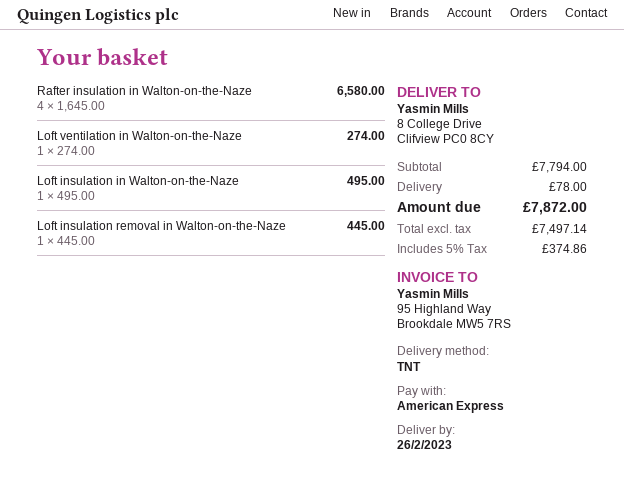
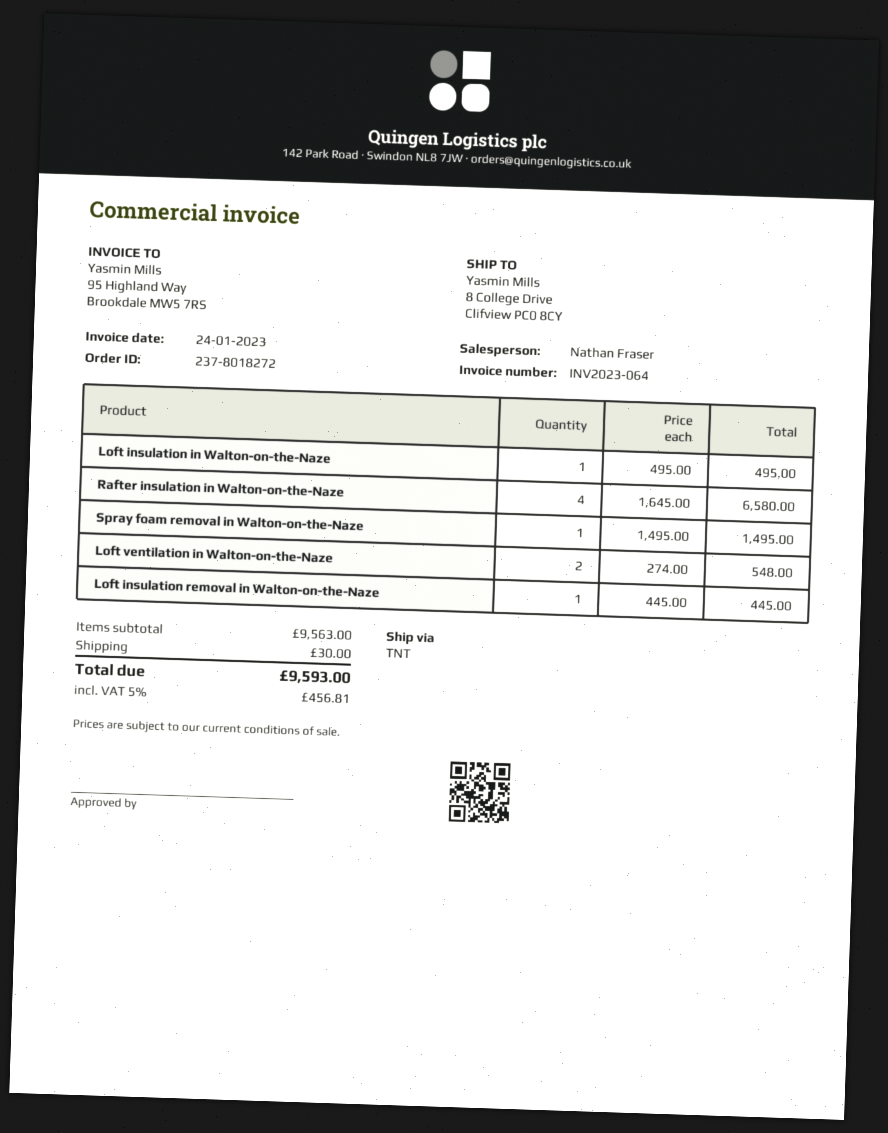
Loft ventilation in Walton-on-the-Naze: 1 x 274.00 = 274.00 -> 2 x 274.00 = 548.00
Spray foam removal in Walton-on-the-Naze: none -> 1 x 1495.00 = 1495.00
subtotal: 7794.00 -> 9563.00
shipping: 78.00 -> 30.00
tax: 5% = 374.86 -> 5% = 456.81
total: 7872.00 -> 9593.00

